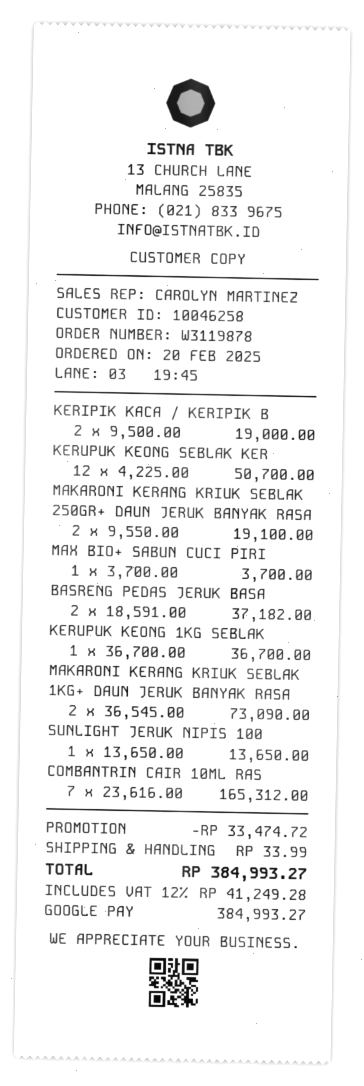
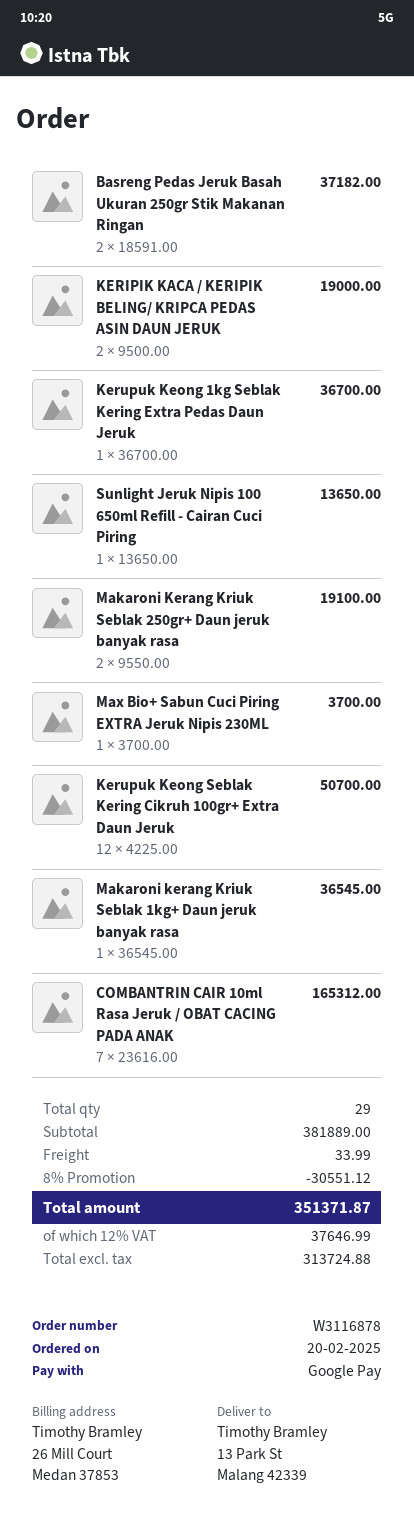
order number: W3119878 -> W3116878
MAKARONI KERANG KRIUK SEBLAK 1KG+ DAUN JERUK BANYAK RASA: 2 x 36545.00 = 73090.00 -> 1 x 36545.00 = 36545.00
discount: 33474.72 -> 30551.12
tax: 12% = 41249.28 -> 12% = 37646.99
total: 384993.27 -> 351371.87

